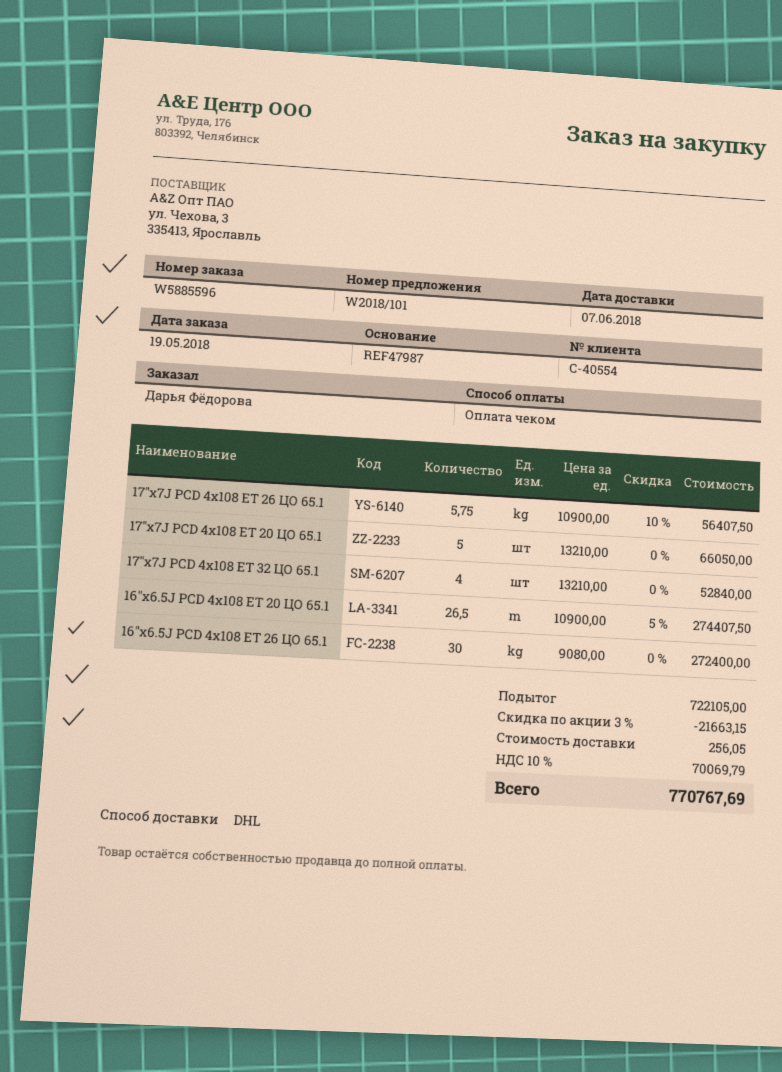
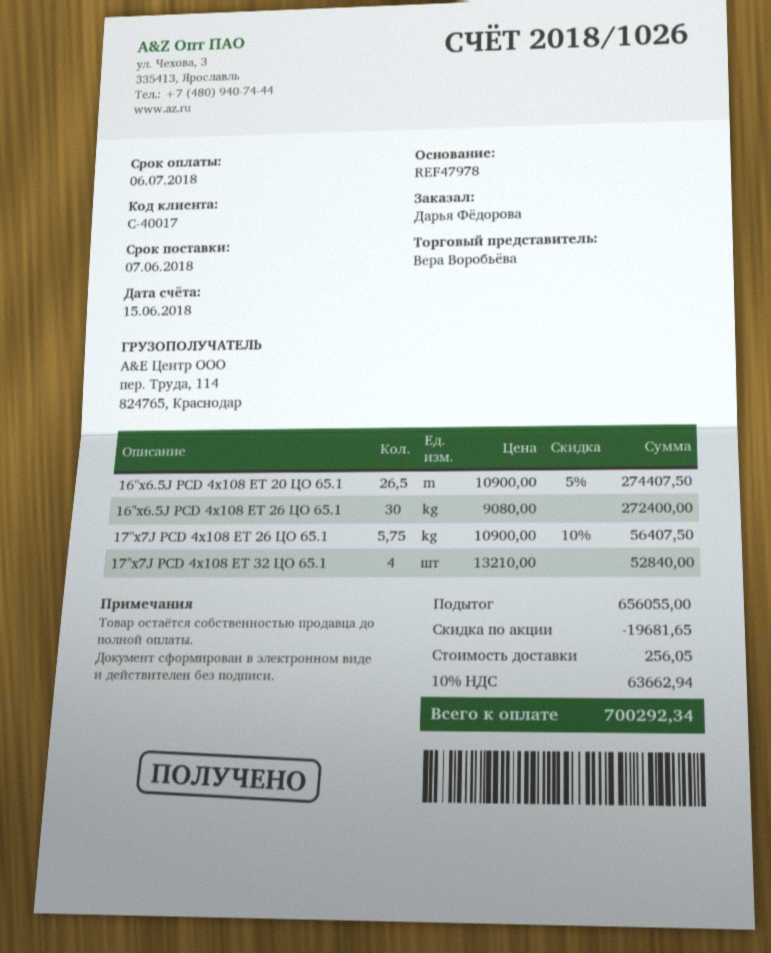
customer number: C-40554 -> C-40017
reference: REF47987 -> REF47978
17"x7J PCD 4x108 ЕТ 20 ЦО 65.1: 5 x 13210.00 = 66050.00 -> none
subtotal: 722105.00 -> 656055.00
discount: 21663.15 -> 19681.65
tax: 10% = 70069.79 -> 10% = 63662.94
total: 770767.69 -> 700292.34

